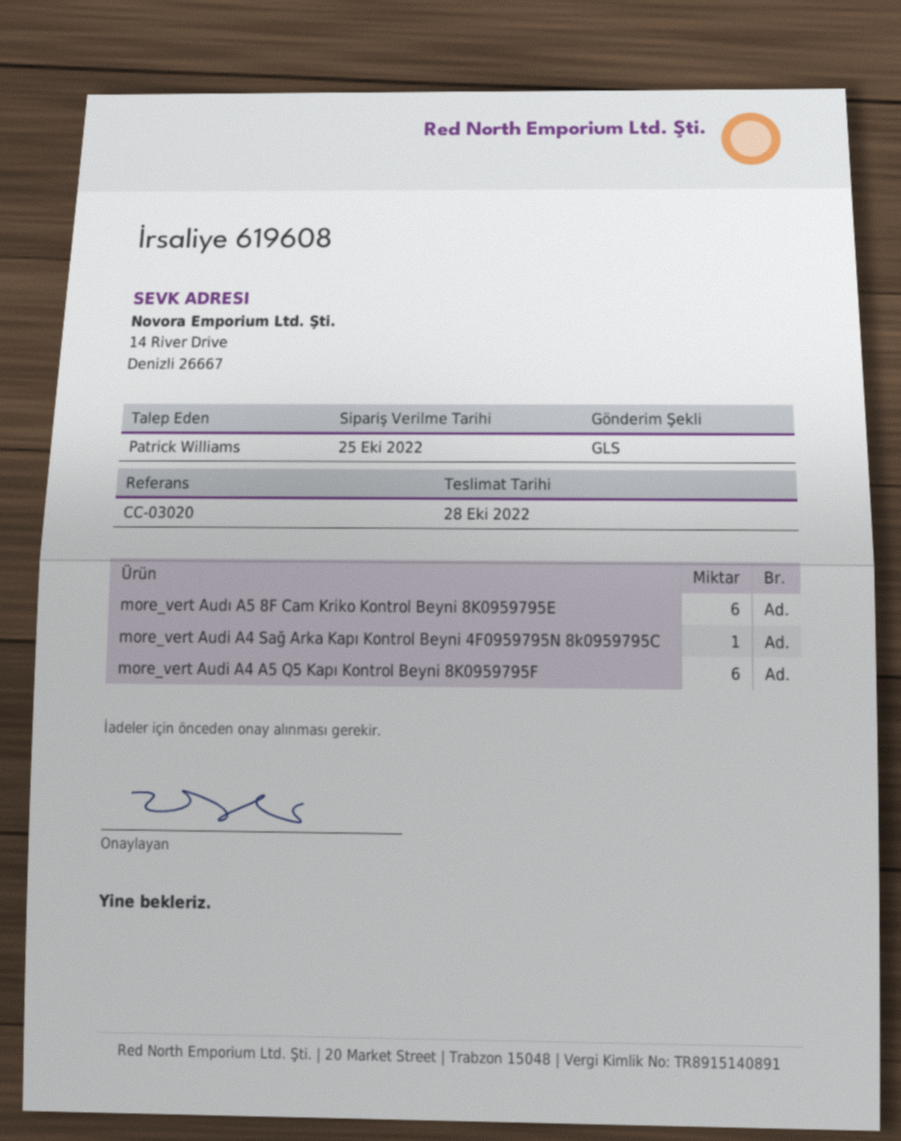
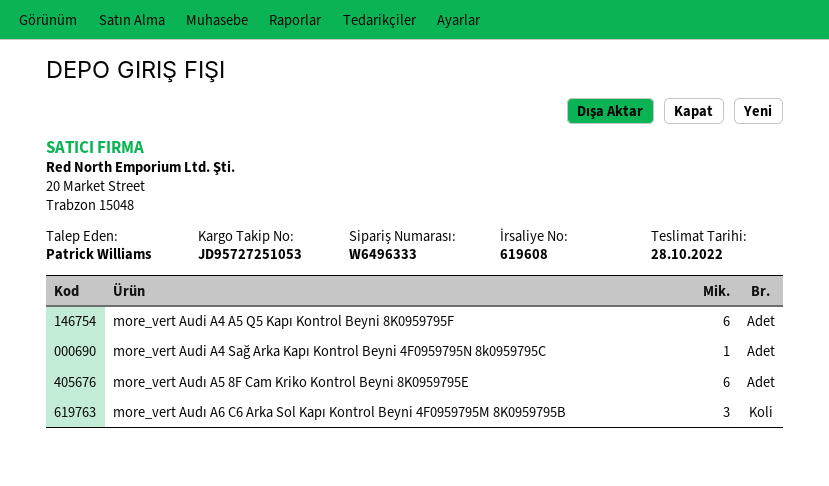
more_vert Audı A6 C6 Arka Sol Kapı Kontrol Beyni 4F0959795M 8K0959795B: none -> 3

